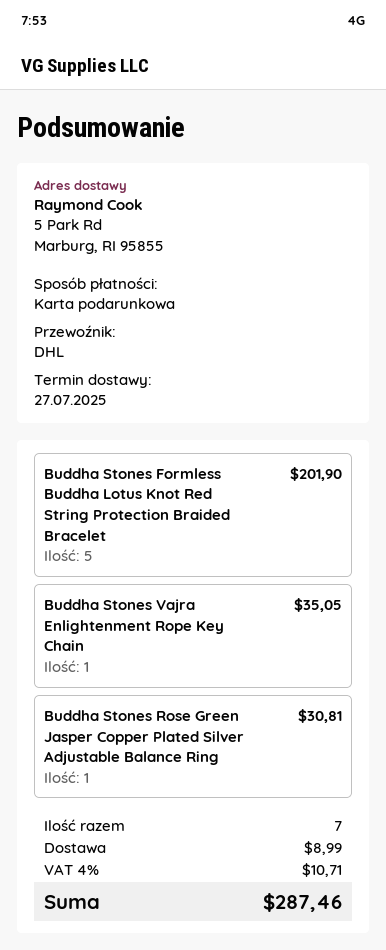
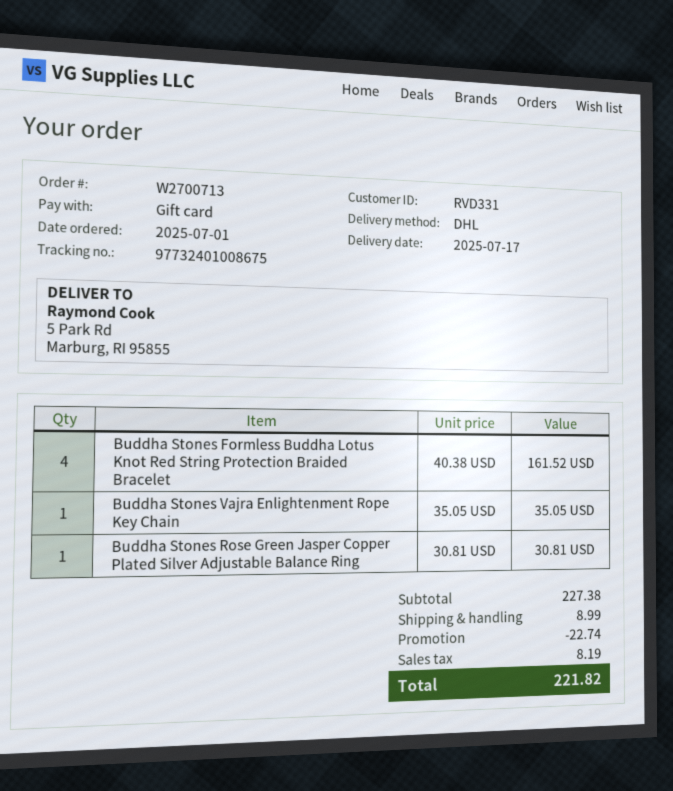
delivery date: 2025-07-27 -> 2025-07-17
Buddha Stones Formless Buddha Lotus Knot Red String Protection Braided Bracelet: 5 for 201.90 -> 4 for 161.52
discount: none -> 22.74
tax: 10.71 -> 8.19
total: 287.46 -> 221.82

